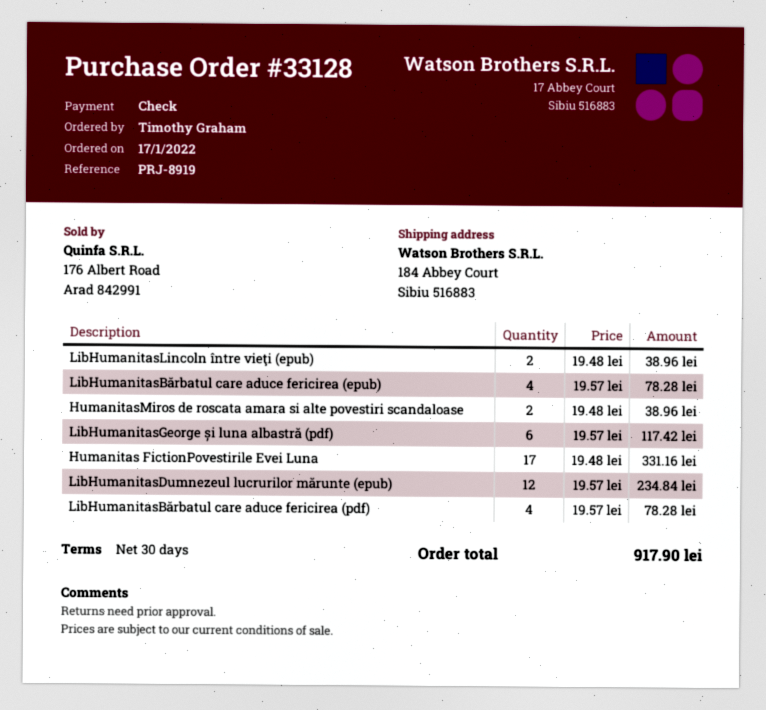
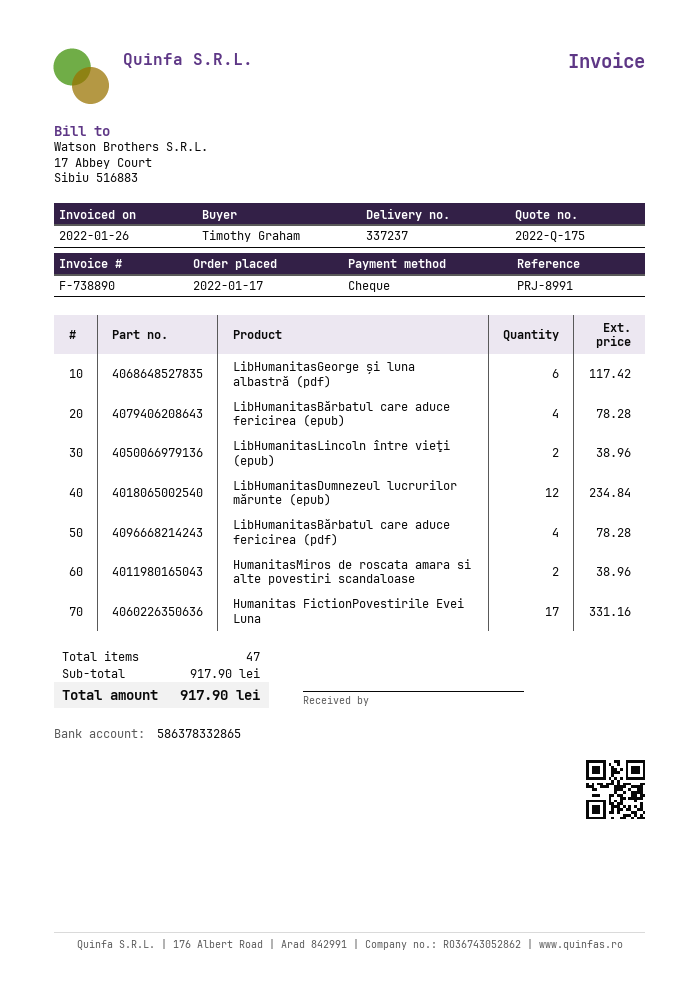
reference: PRJ-8919 -> PRJ-8991

